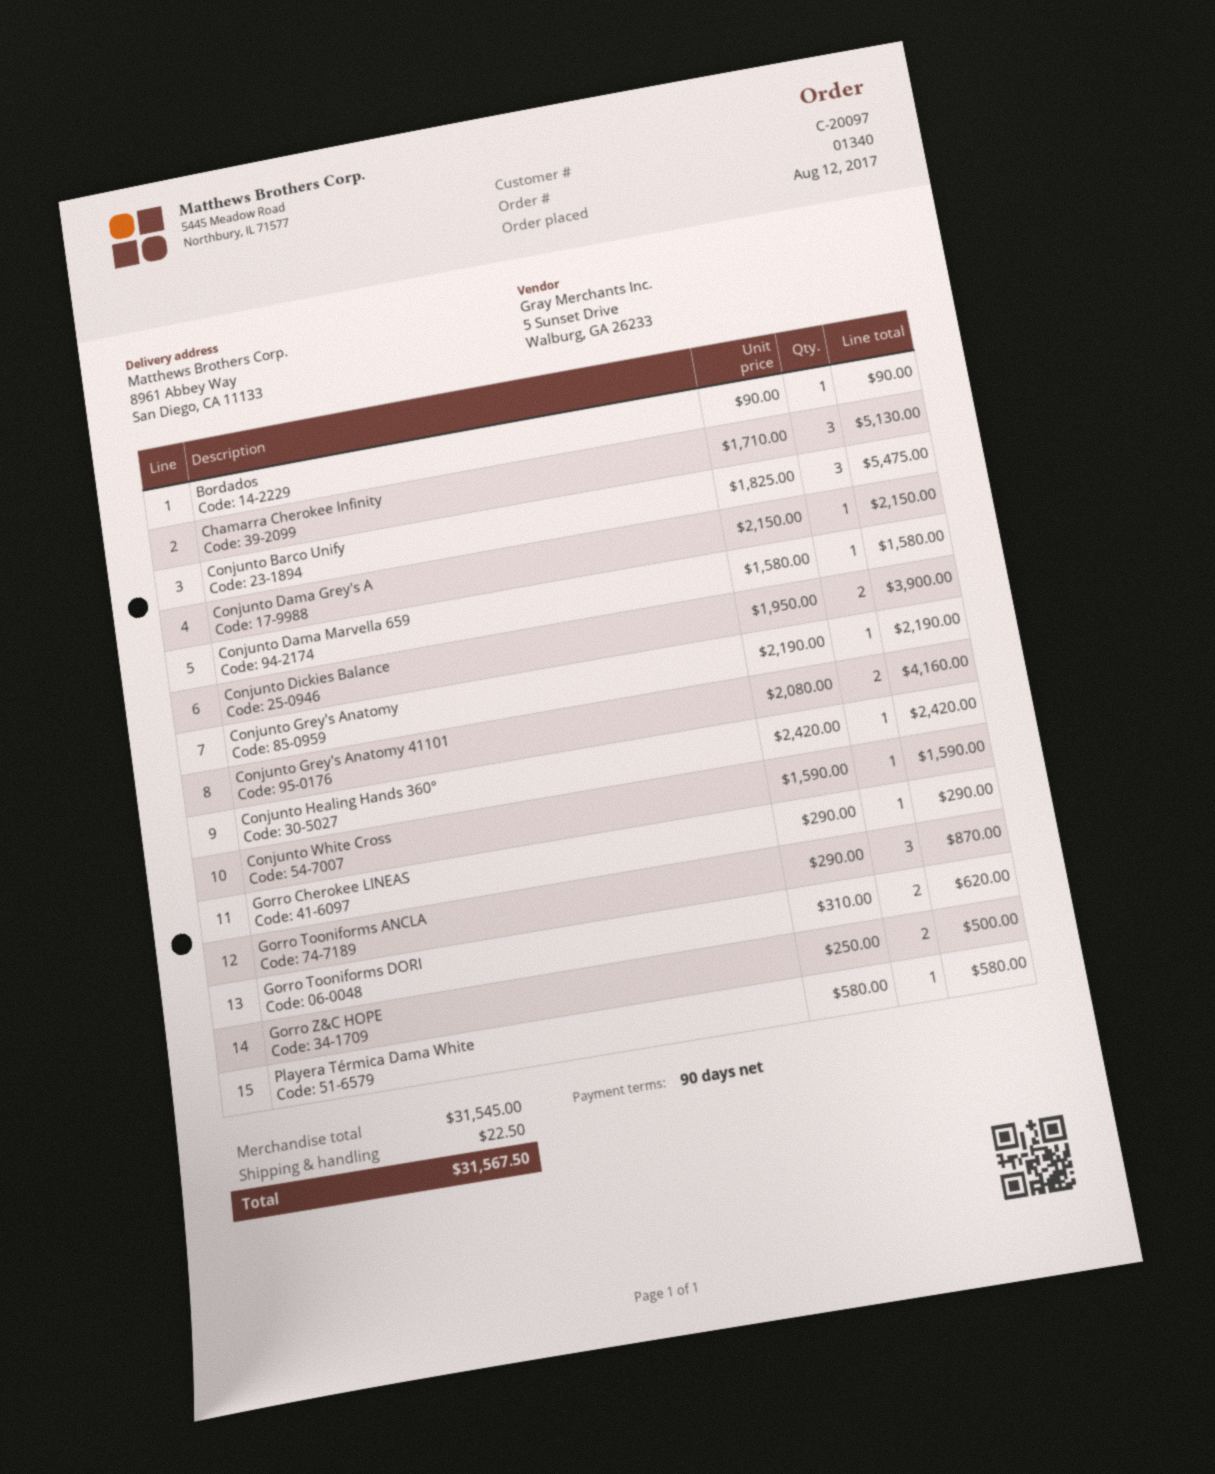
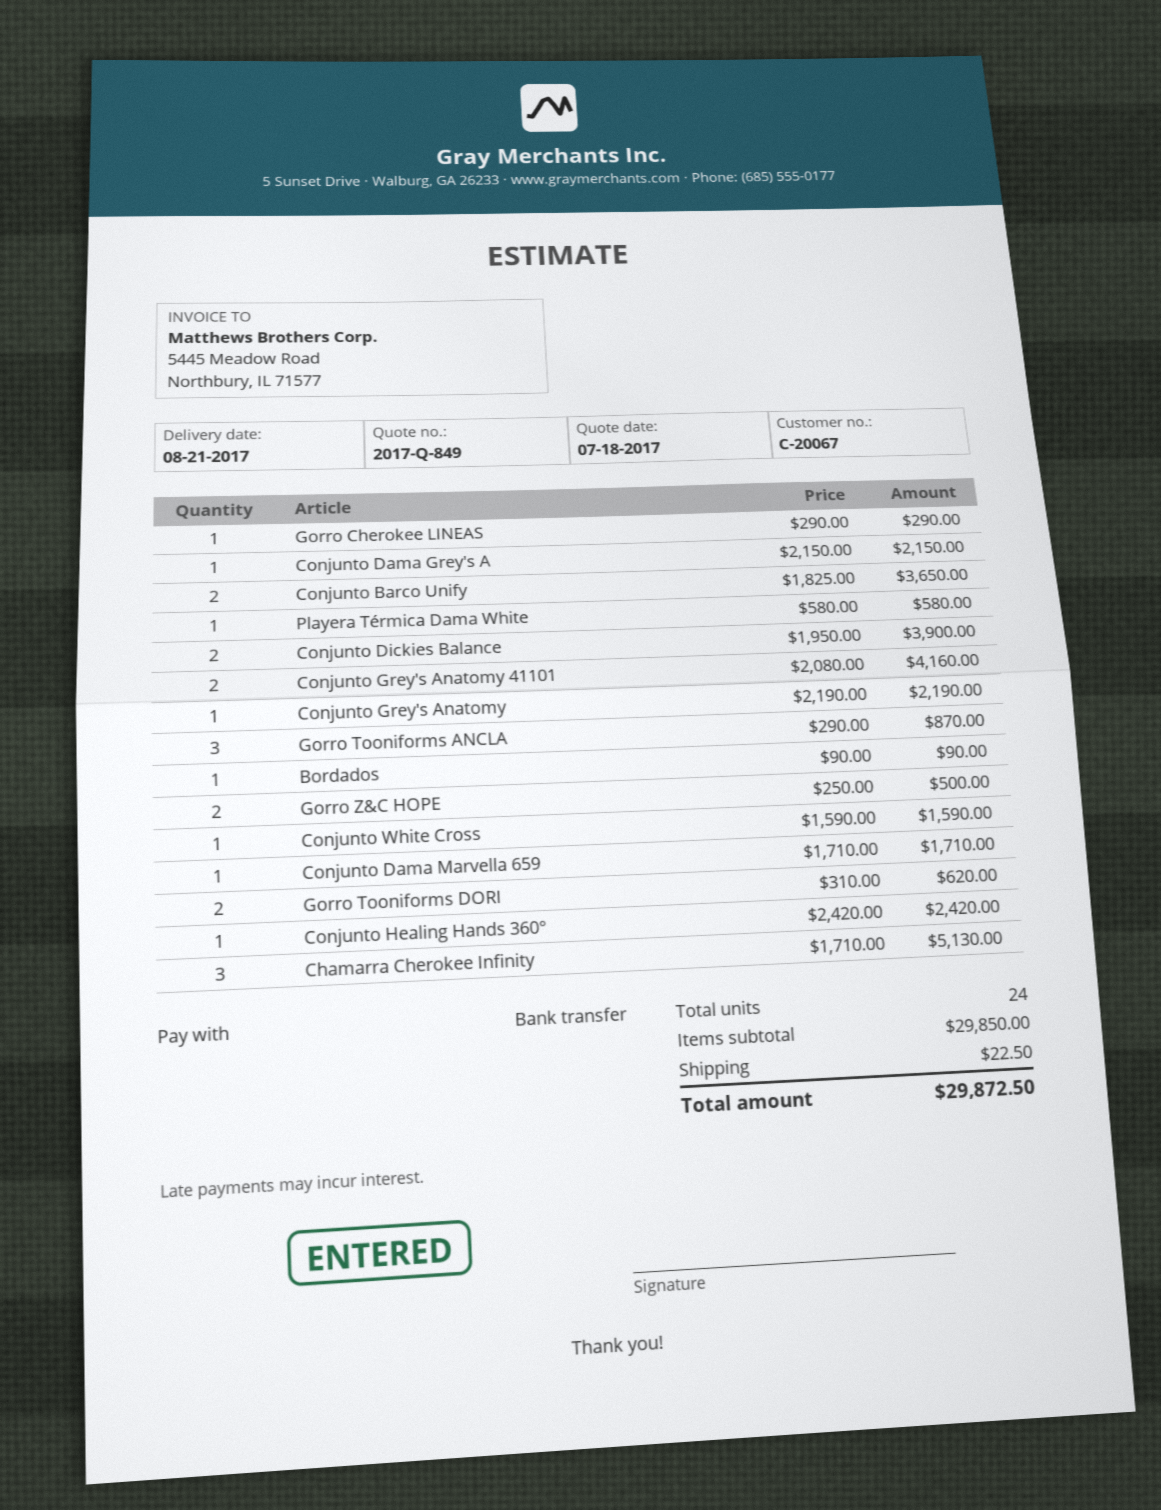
customer number: C-20097 -> C-20067
Conjunto Barco Unify: 3 x 1825.00 = 5475.00 -> 2 x 1825.00 = 3650.00
Conjunto Dama Marvella 659: 1 x 1580.00 = 1580.00 -> 1 x 1710.00 = 1710.00
subtotal: 31545.00 -> 29850.00
total: 31567.50 -> 29872.50

